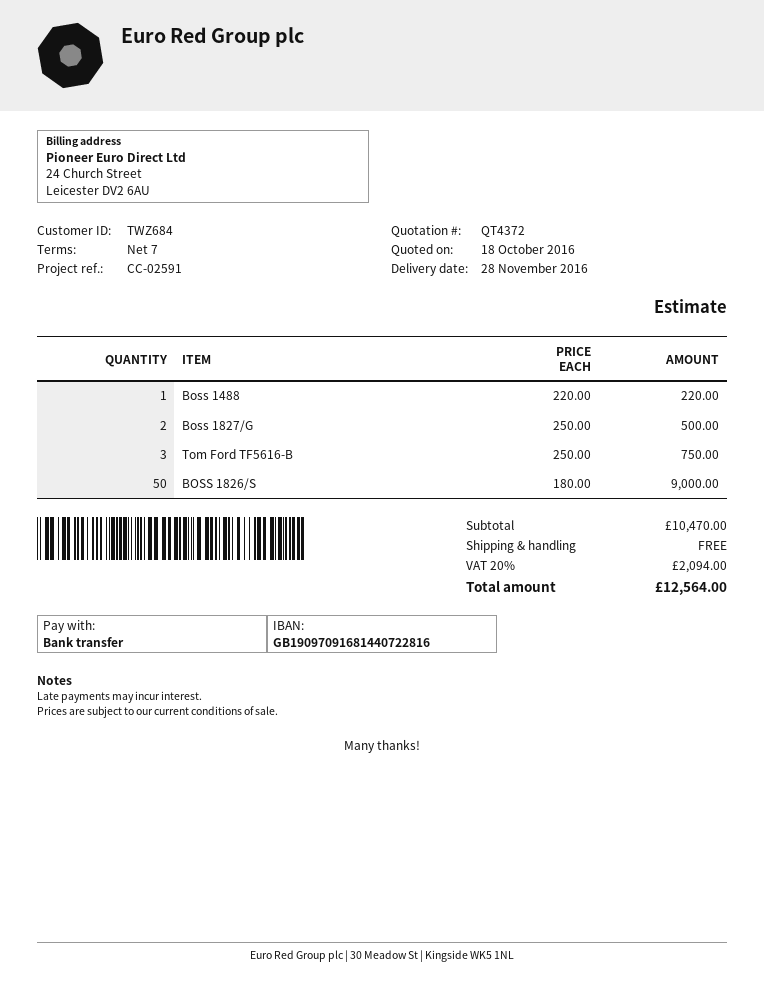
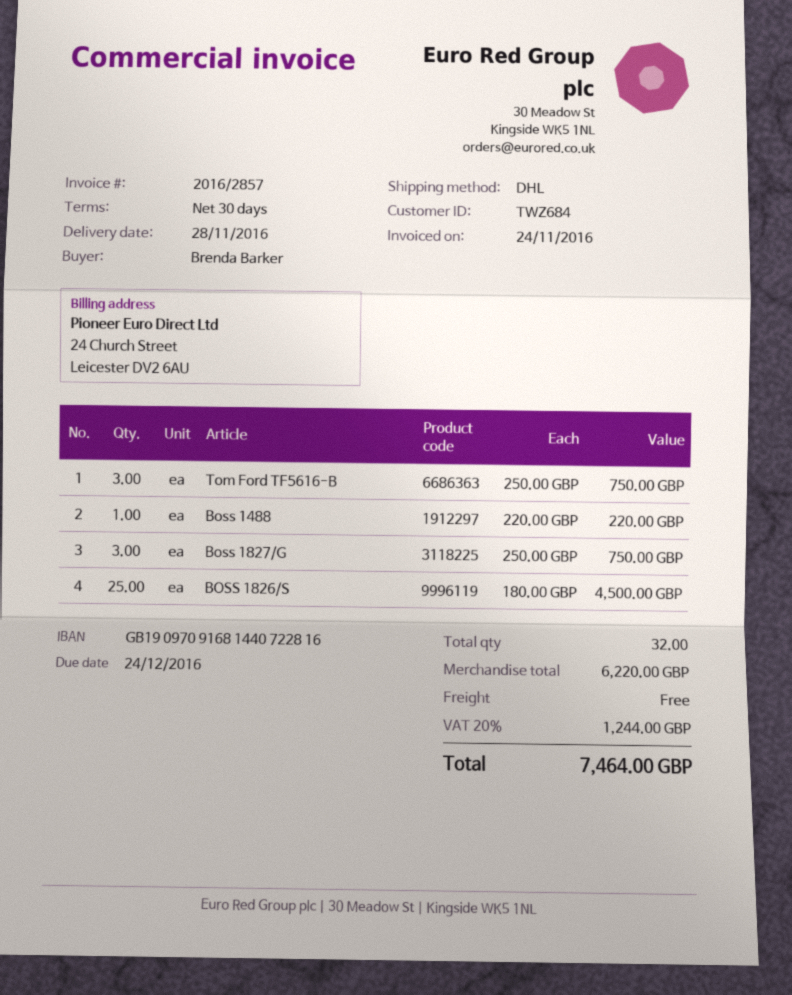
payment terms: 7 days -> 30 days
Boss 1827/G: 2 x 250.00 = 500.00 -> 3 x 250.00 = 750.00
BOSS 1826/S: 50 x 180.00 = 9000.00 -> 25 x 180.00 = 4500.00
subtotal: 10470.00 -> 6220.00
tax: 20% = 2094.00 -> 20% = 1244.00
total: 12564.00 -> 7464.00

